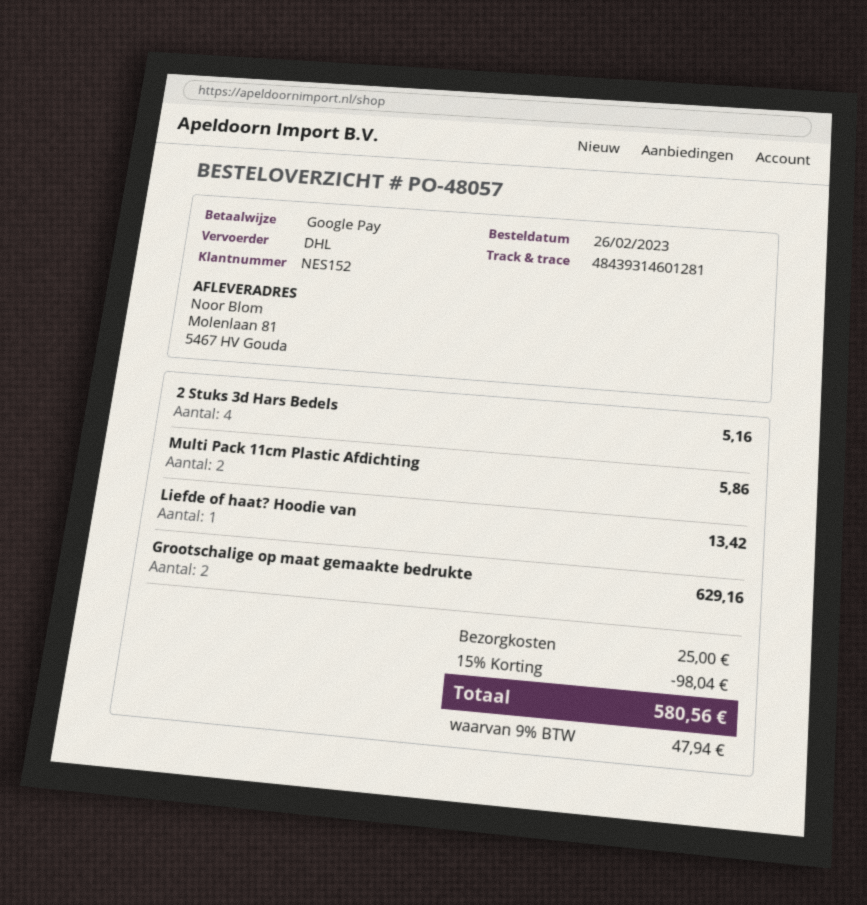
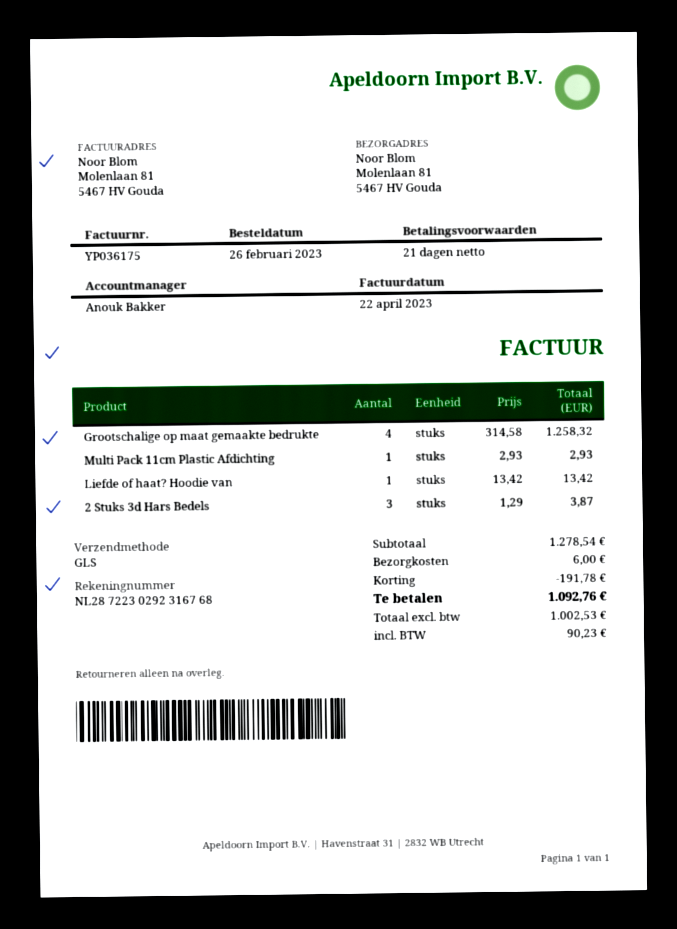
shipping method: DHL -> GLS
2 Stuks 3d Hars Bedels: 4 for 5.16 -> 3 for 3.87
Multi Pack 11cm Plastic Afdichting: 2 for 5.86 -> 1 for 2.93
Grootschalige op maat gemaakte bedrukte: 2 for 629.16 -> 4 for 1258.32
discount: 98.04 -> 191.78
shipping: 25.00 -> 6.00
tax: 47.94 -> 90.23
total: 580.56 -> 1092.76

